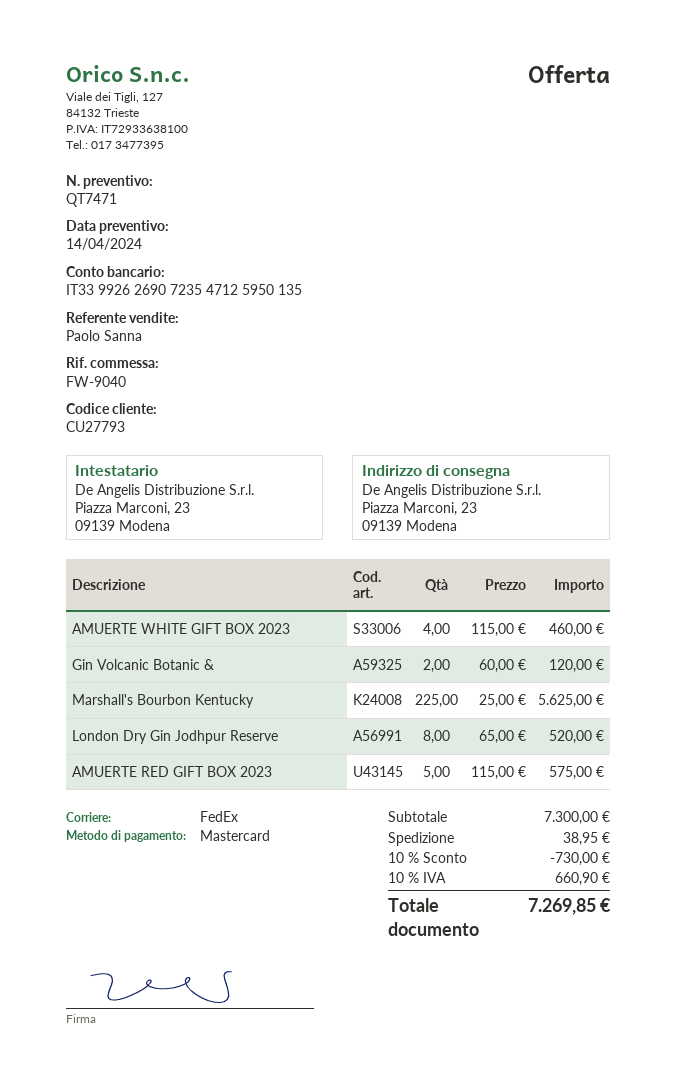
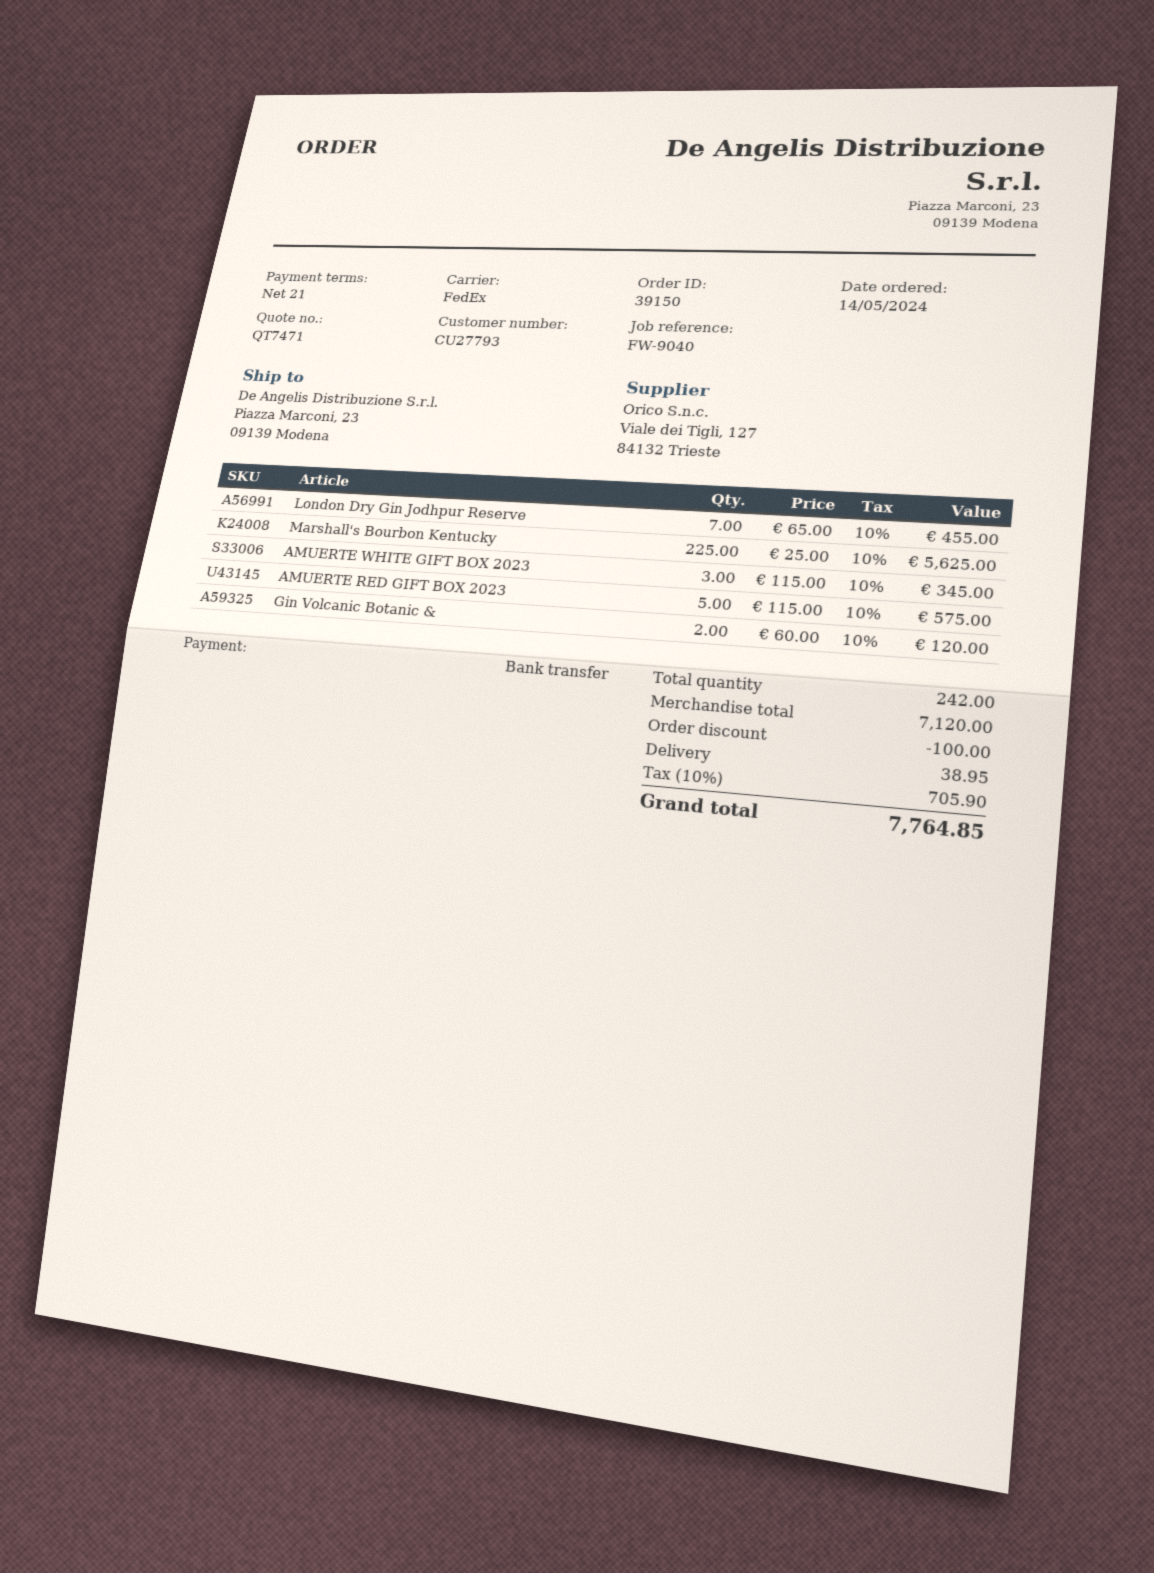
payment method: Mastercard -> bank transfer
AMUERTE WHITE GIFT BOX 2023: 4 x 115.00 = 460.00 -> 3 x 115.00 = 345.00
London Dry Gin Jodhpur Reserve: 8 x 65.00 = 520.00 -> 7 x 65.00 = 455.00
subtotal: 7300.00 -> 7120.00
discount: 730.00 -> 100.00
tax: 10% = 660.90 -> 10% = 705.90
total: 7269.85 -> 7764.85

